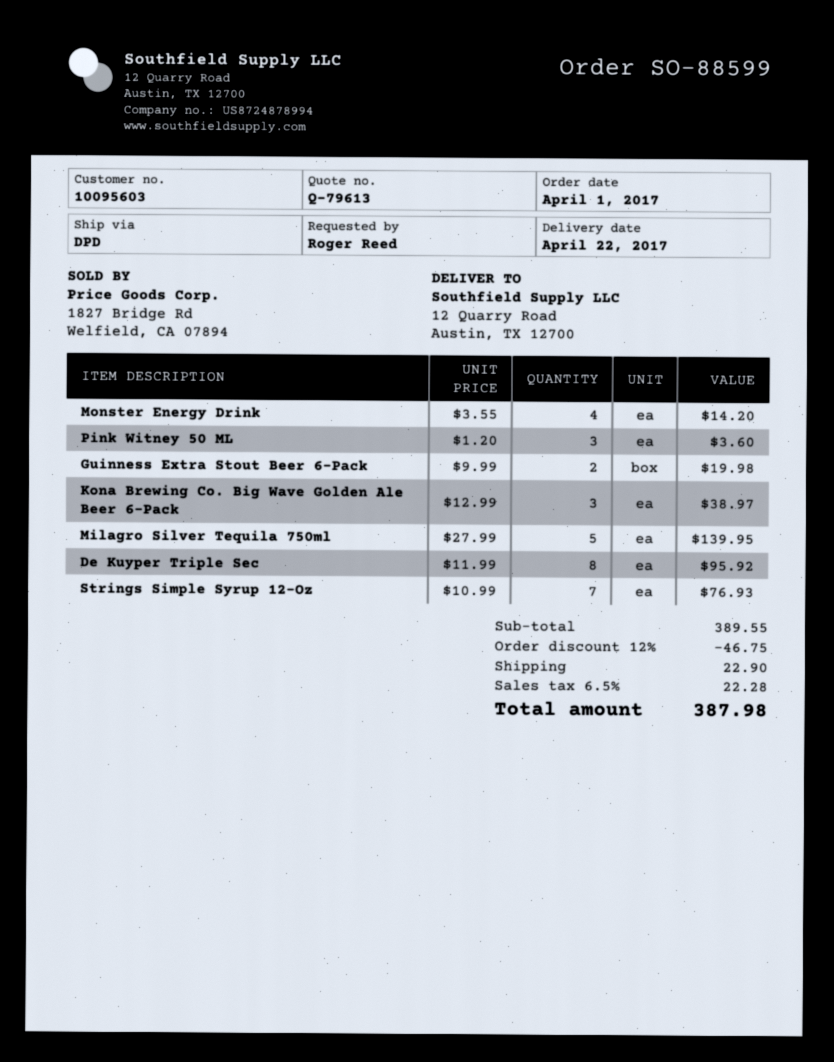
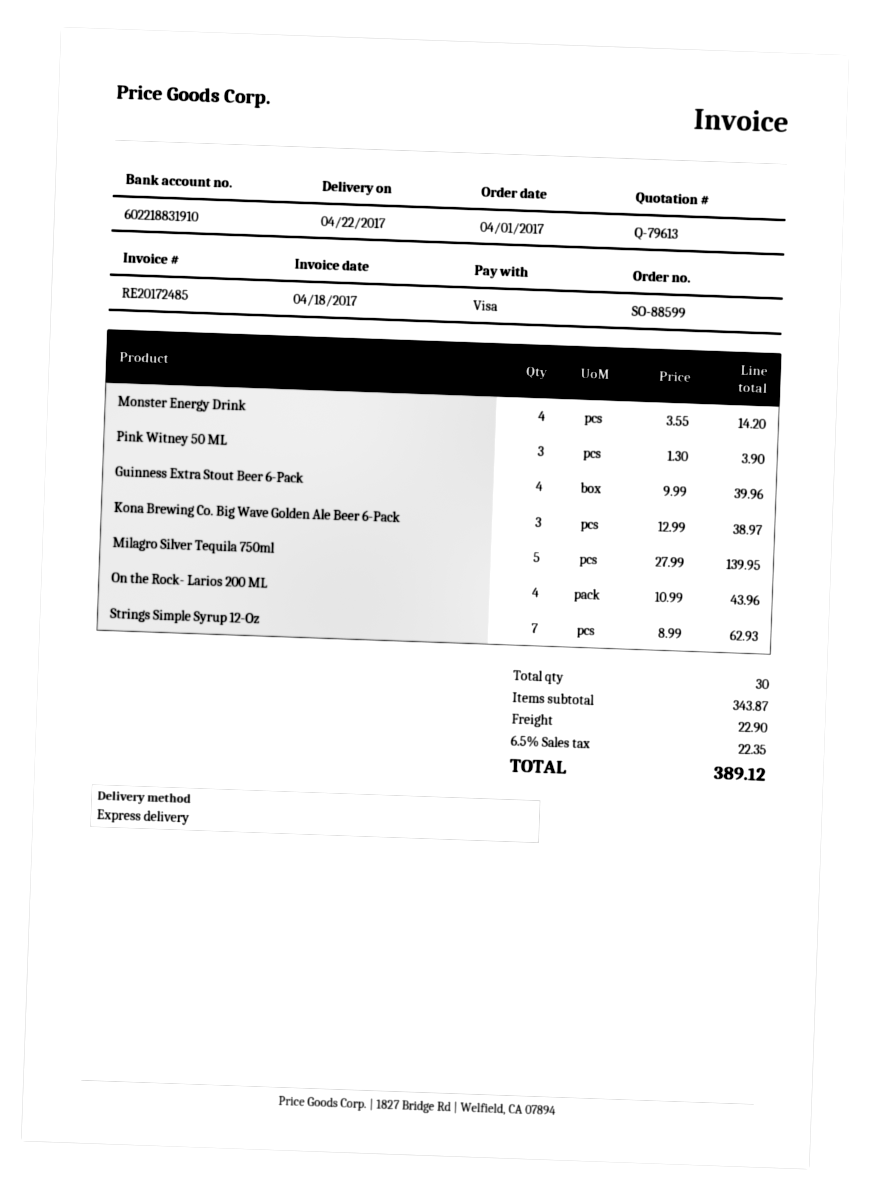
shipping method: DPD -> express
Pink Witney 50 ML: 3 x 1.20 = 3.60 -> 3 x 1.30 = 3.90
Guinness Extra Stout Beer 6-Pack: 2 x 9.99 = 19.98 -> 4 x 9.99 = 39.96
De Kuyper Triple Sec: 8 x 11.99 = 95.92 -> none
Strings Simple Syrup 12-Oz: 7 x 10.99 = 76.93 -> 7 x 8.99 = 62.93
On the Rock- Larios 200 ML: none -> 4 x 10.99 = 43.96
subtotal: 389.55 -> 343.87
discount: 12% = 46.75 -> none
tax: 6.5% = 22.28 -> 6.5% = 22.35
total: 387.98 -> 389.12

